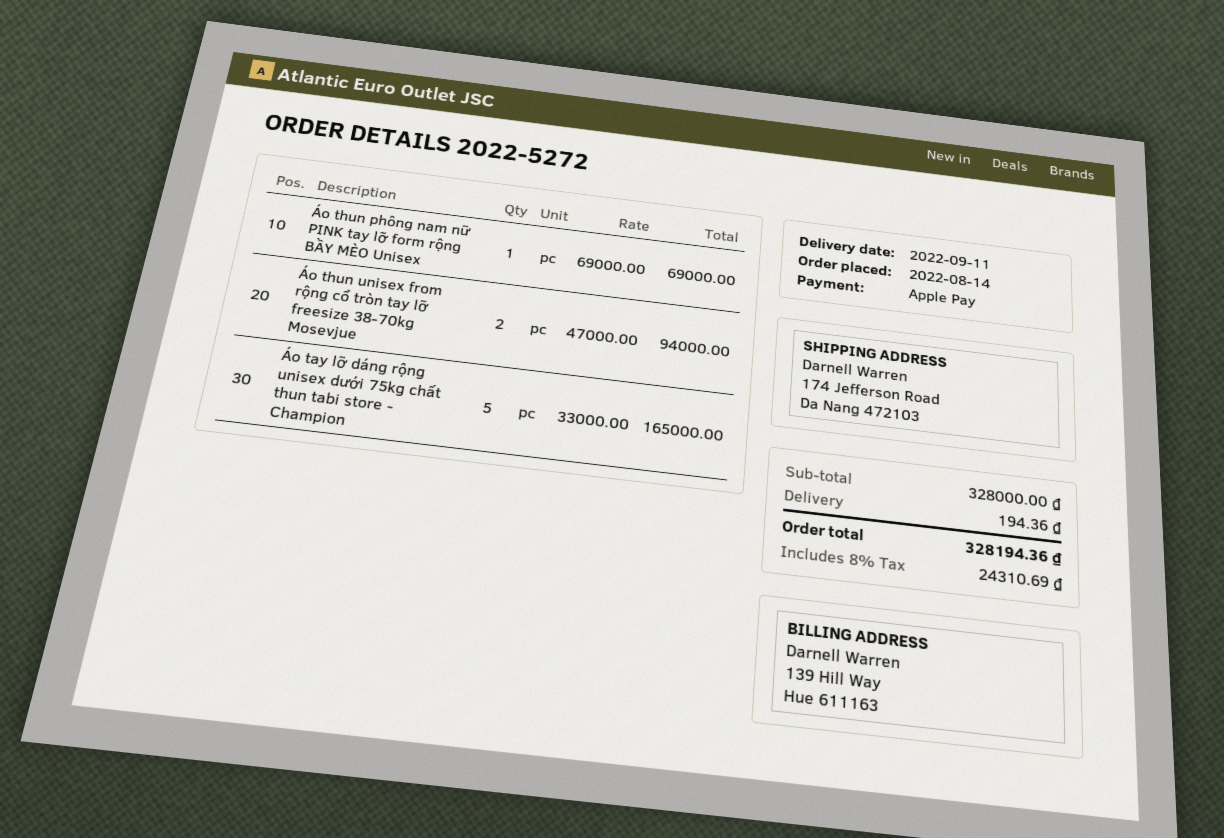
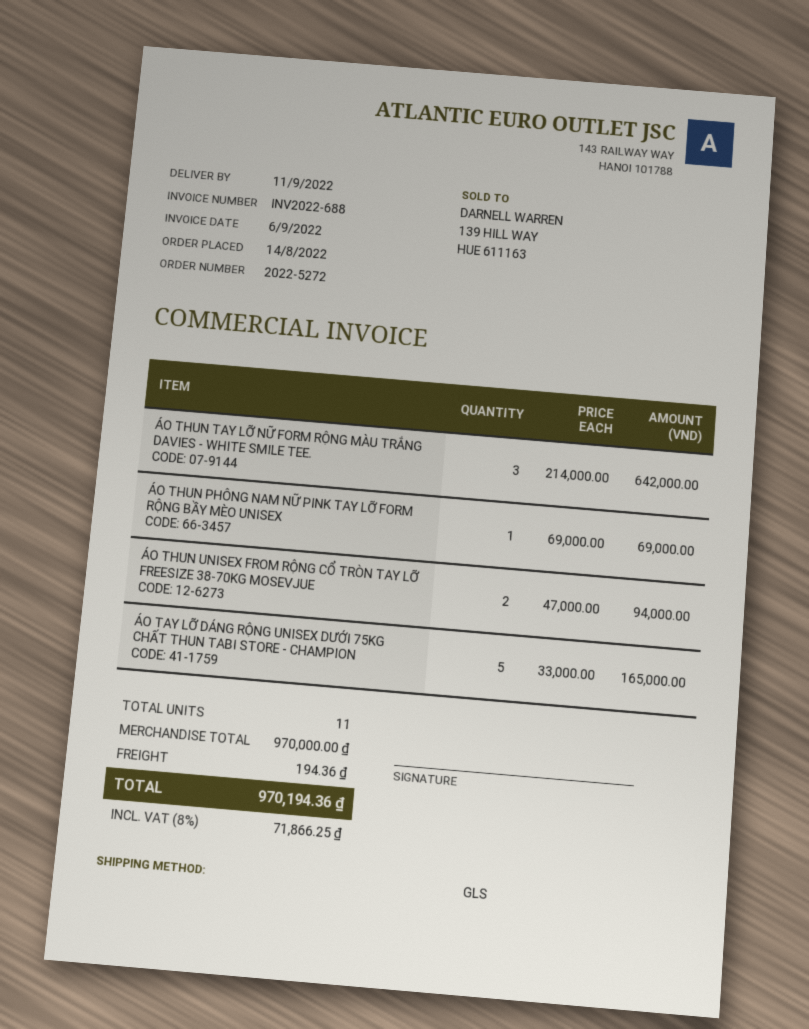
ÁO THUN TAY LỠ NỮ FORM RỘNG MÀU TRẮNG DAVIES - WHITE SMILE TEE.: none -> 3 x 214000.00 = 642000.00
subtotal: 328000.00 -> 970000.00
tax: 8% = 24310.69 -> 8% = 71866.25
total: 328194.36 -> 970194.36

